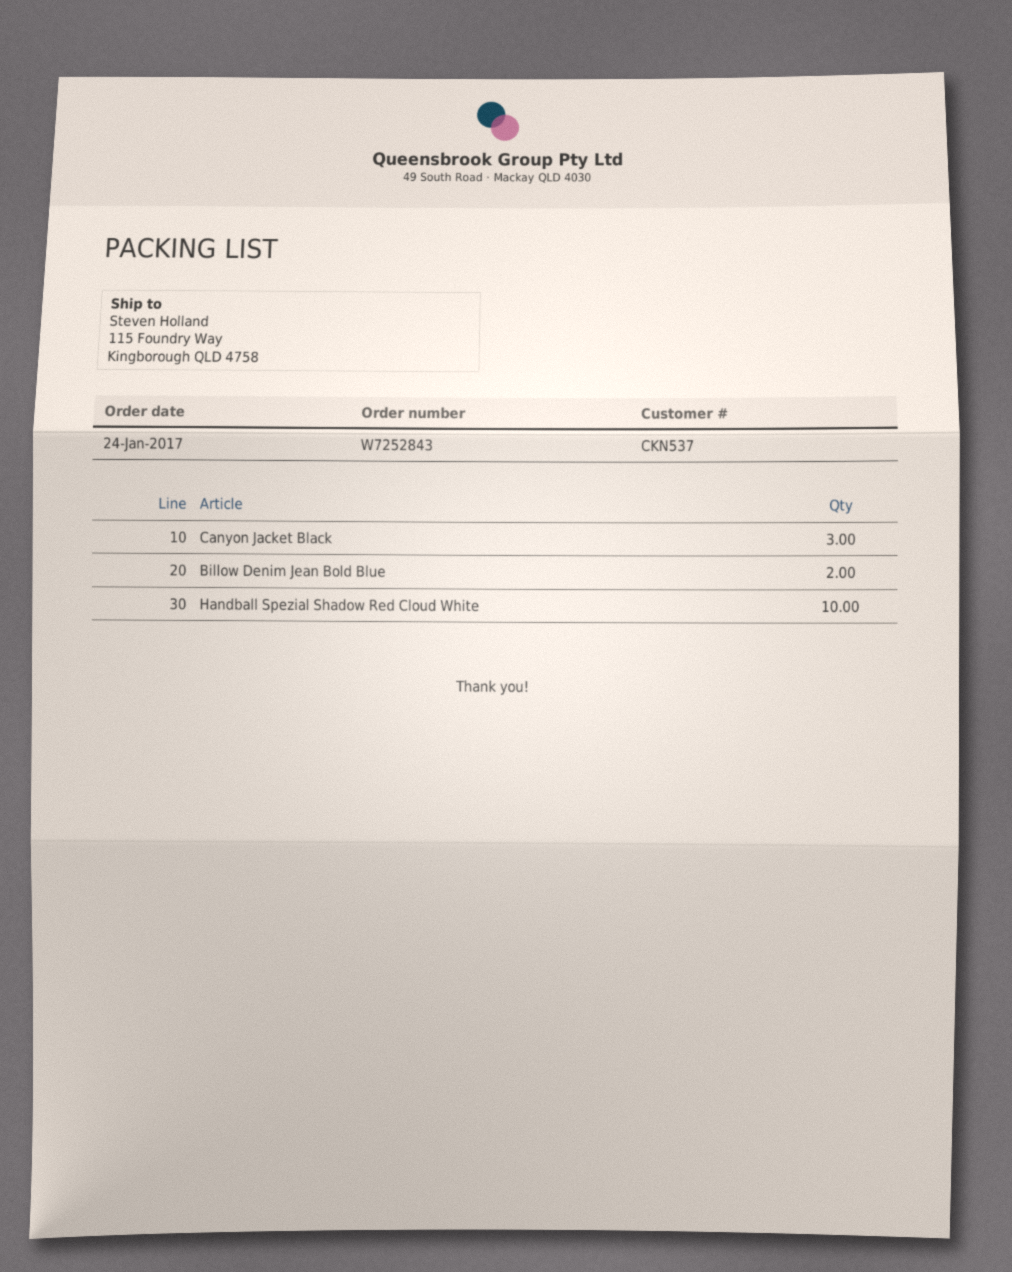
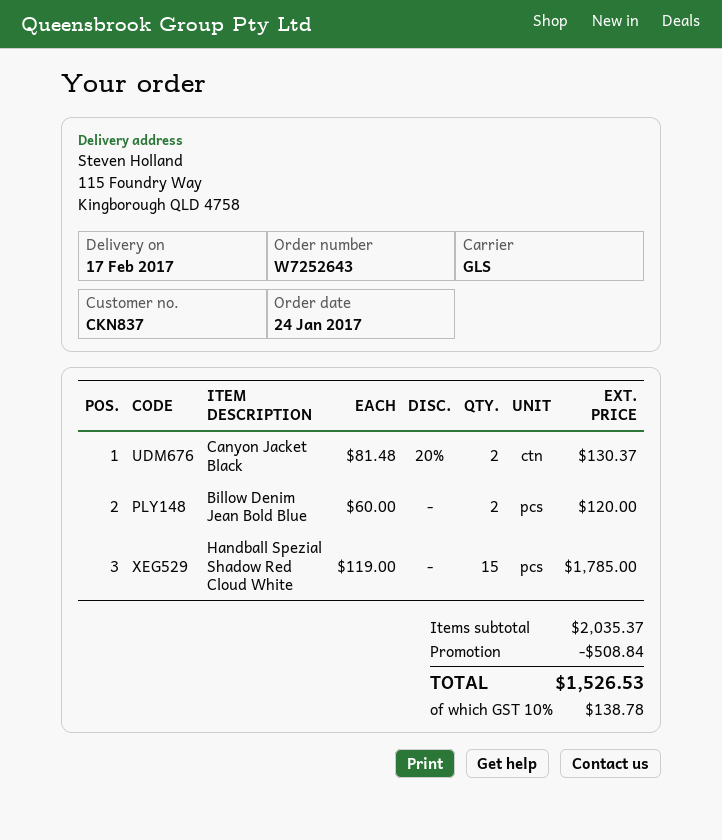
order number: W7252843 -> W7252643
customer number: CKN537 -> CKN837
Canyon Jacket Black: 3 -> 2
Handball Spezial Shadow Red Cloud White: 10 -> 15

